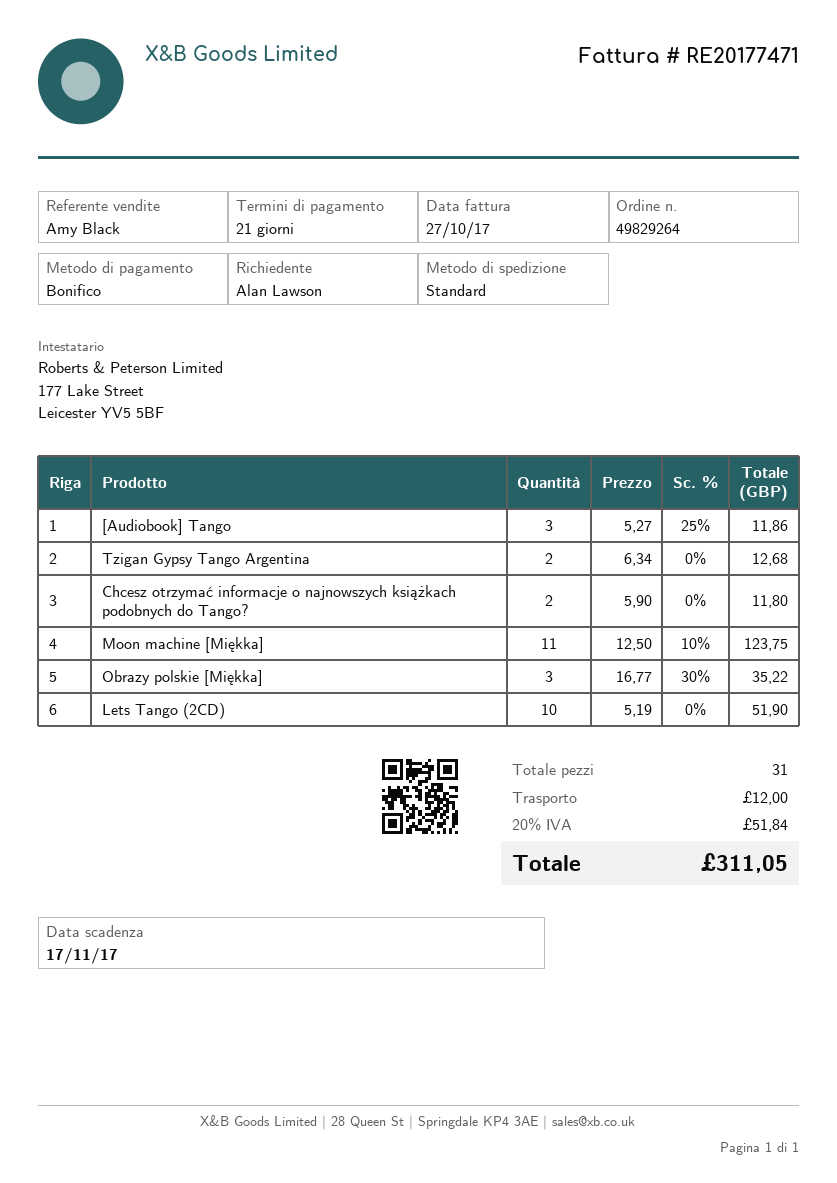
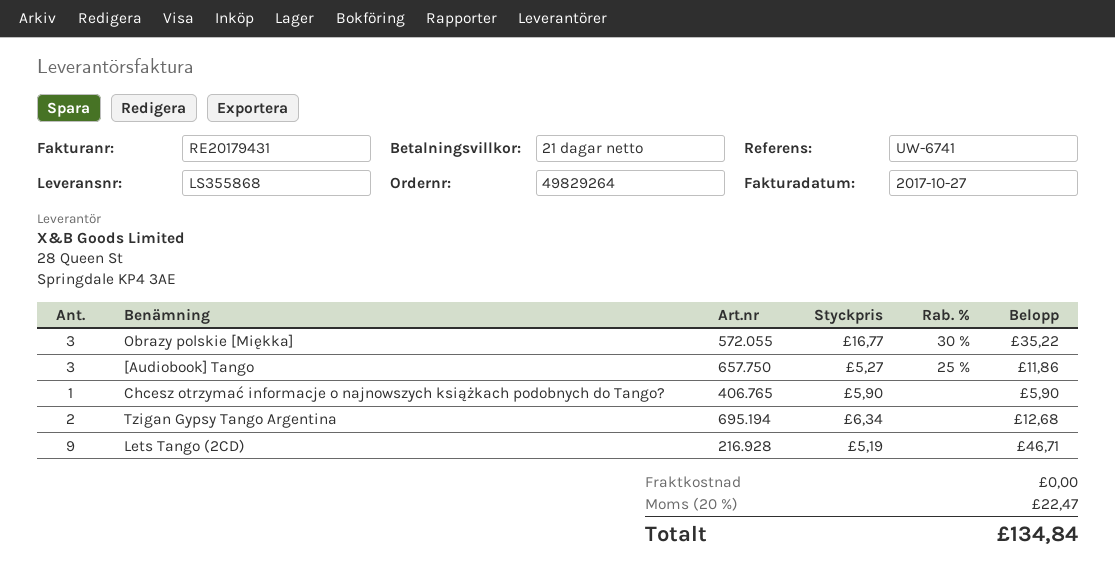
invoice number: RE20177471 -> RE20179431
Chcesz otrzymać informacje o najnowszych książkach podobnych do Tango?: 2 x 5.90 = 11.80 -> 1 x 5.90 = 5.90
Moon machine [Miękka]: 11 x 12.50 - 10% = 123.75 -> none
Lets Tango (2CD): 10 x 5.19 = 51.90 -> 9 x 5.19 = 46.71
shipping: 12.00 -> 0.00
tax: 20% = 51.84 -> 20% = 22.47
total: 311.05 -> 134.84

